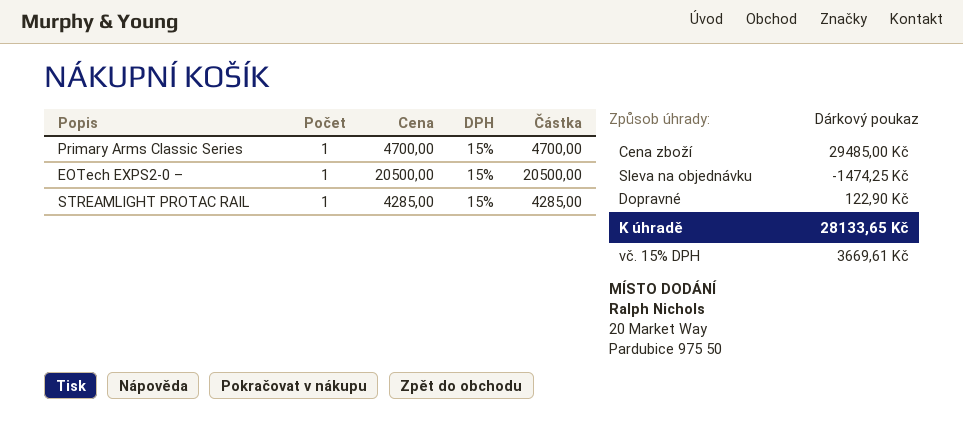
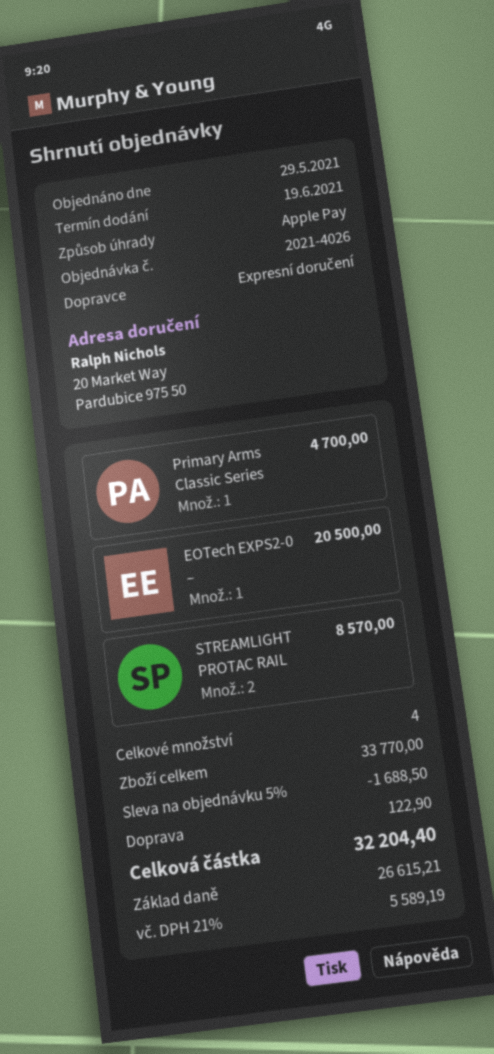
payment method: gift card -> Apple Pay
STREAMLIGHT PROTAC RAIL: 1 for 4285.00 -> 2 for 8570.00
subtotal: 29485.00 -> 33770.00
discount: 1474.25 -> 1688.50
tax: 15% = 3669.61 -> 21% = 5589.19
total: 28133.65 -> 32204.40

